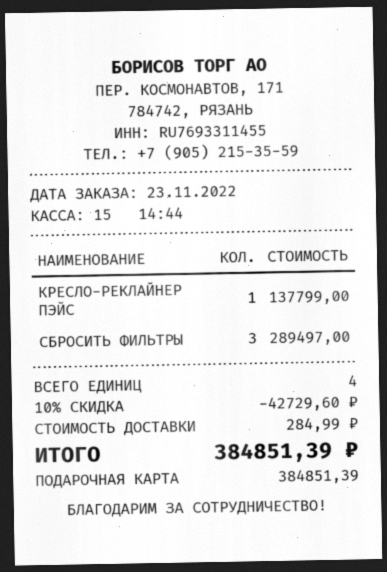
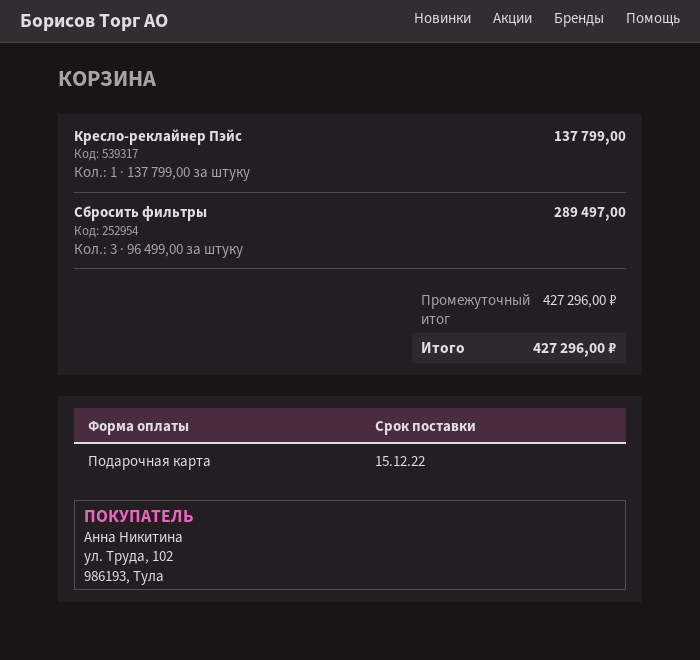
discount: 10% = 42729.60 -> none
shipping: 284.99 -> none
total: 384851.39 -> 427296.00

